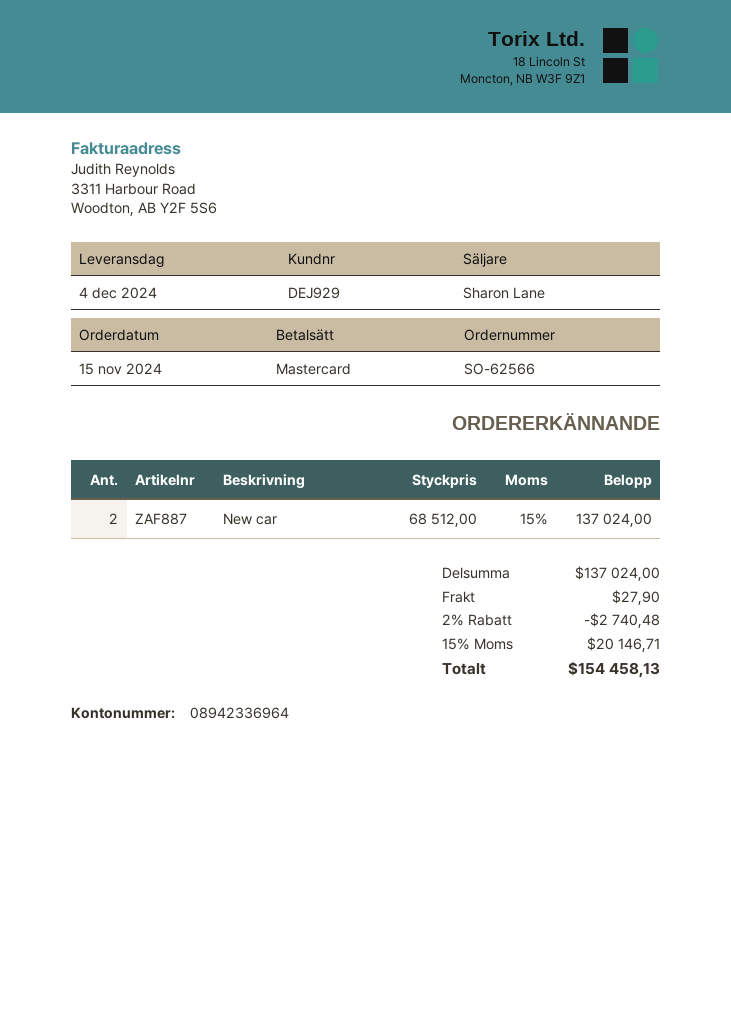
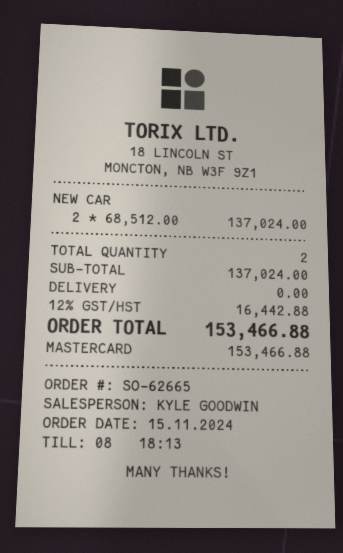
order number: SO-62566 -> SO-62665
sales rep: Sharon Lane -> KYLE GOODWIN
discount: 2% = 2740.48 -> none
shipping: 27.90 -> 0.00
tax: 15% = 20146.71 -> 12% = 16442.88
total: 154458.13 -> 153466.88

